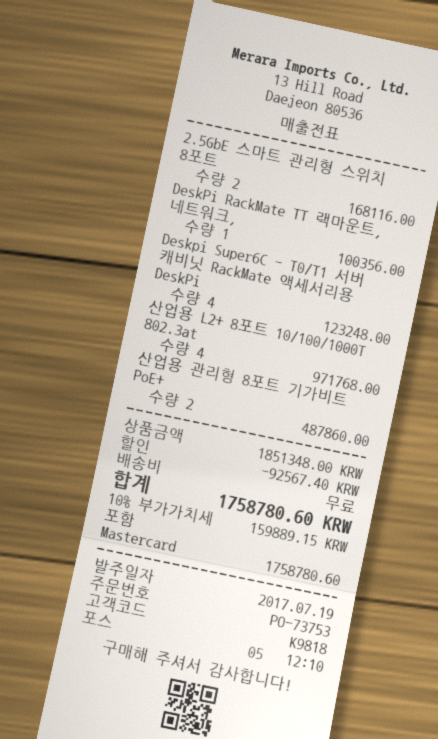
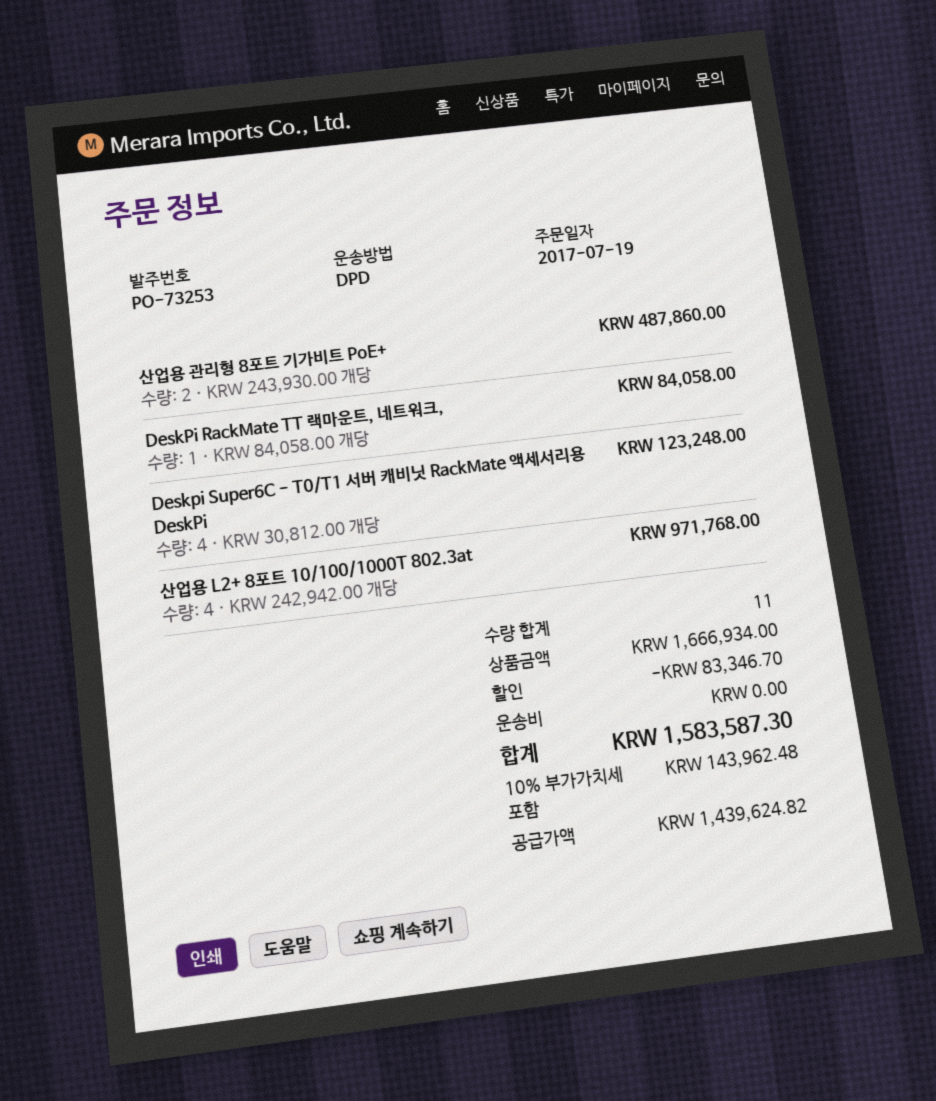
order number: PO-73753 -> PO-73253
2.5GbE 스마트 관리형 스위치 8포트: 2 for 168116.00 -> none
DeskPi RackMate TT 랙마운트, 네트워크,: 1 for 100356.00 -> 1 for 84058.00
subtotal: 1851348.00 -> 1666934.00
discount: 92567.40 -> 83346.70
tax: 10% = 159889.15 -> 10% = 143962.48
total: 1758780.60 -> 1583587.30

